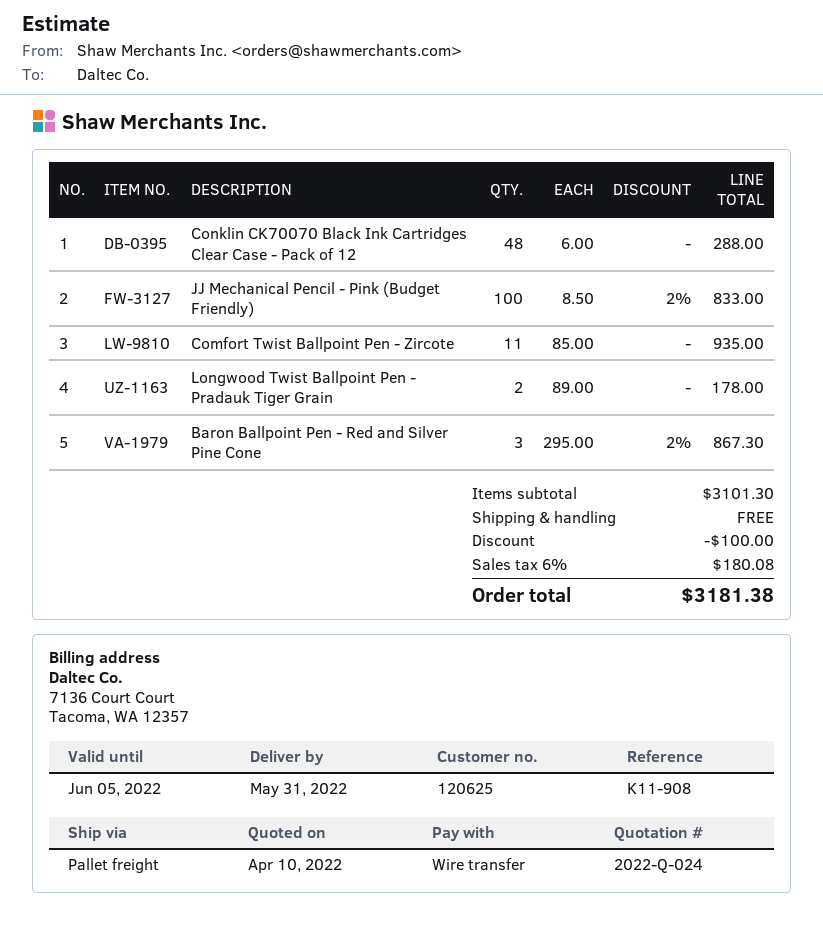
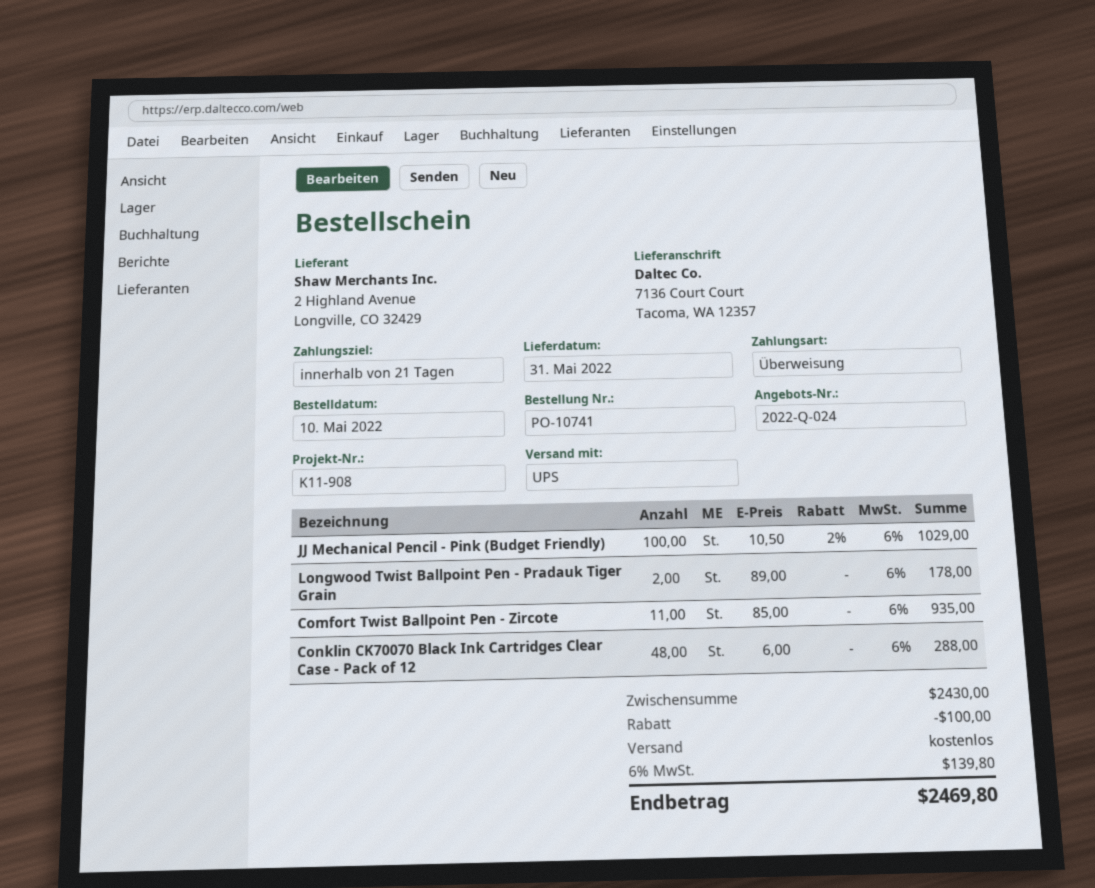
shipping method: pallet freight -> UPS
JJ Mechanical Pencil - Pink (Budget Friendly): 100 x 8.50 - 2% = 833.00 -> 100 x 10.50 - 2% = 1029.00
Baron Ballpoint Pen - Red and Silver Pine Cone: 3 x 295.00 - 2% = 867.30 -> none
subtotal: 3101.30 -> 2430.00
tax: 6% = 180.08 -> 6% = 139.80
total: 3181.38 -> 2469.80

